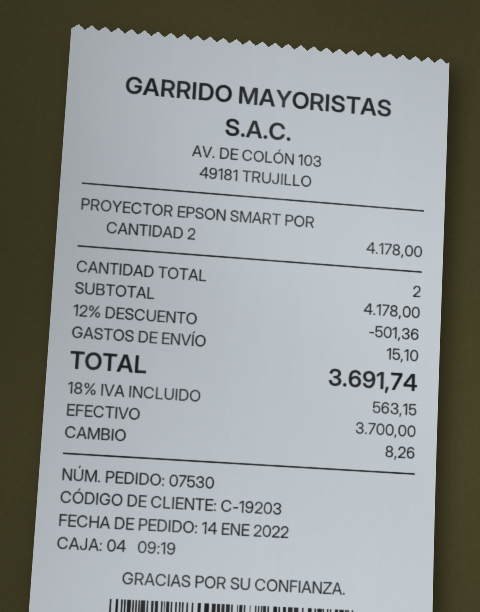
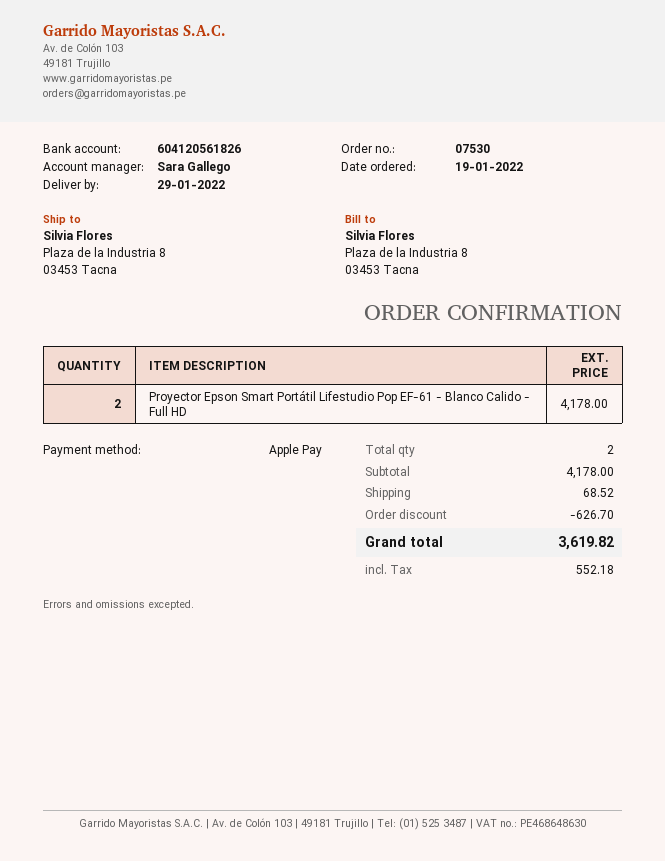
order date: 2022-01-14 -> 2022-01-19
payment method: cash -> Apple Pay
discount: 501.36 -> 626.70
shipping: 15.10 -> 68.52
tax: 563.15 -> 552.18
total: 3691.74 -> 3619.82

